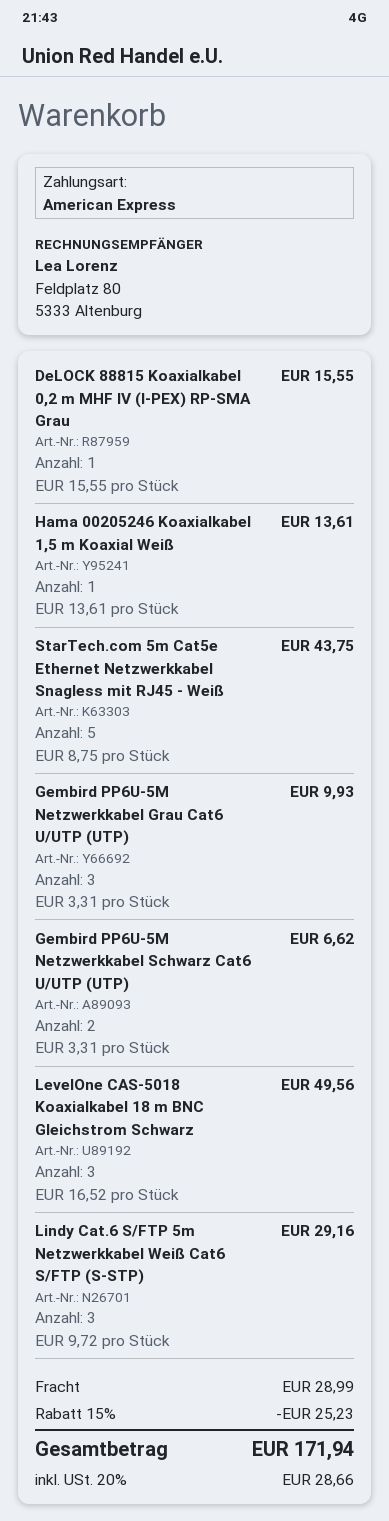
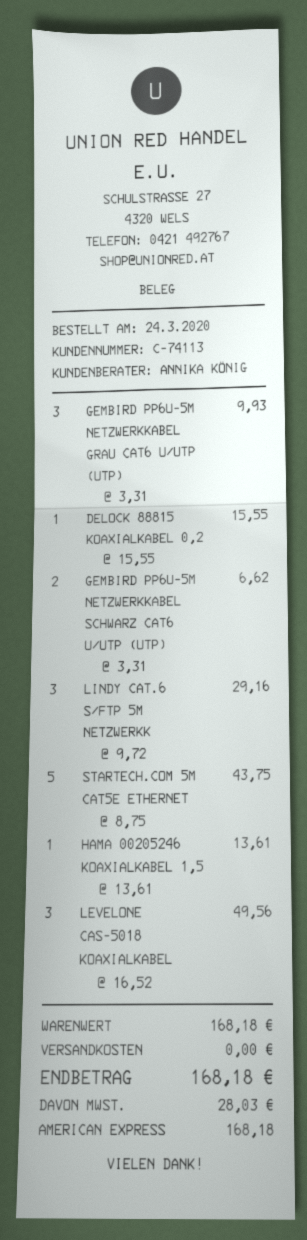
discount: 15% = 25.23 -> none
shipping: 28.99 -> 0.00
tax: 28.66 -> 28.03
total: 171.94 -> 168.18

